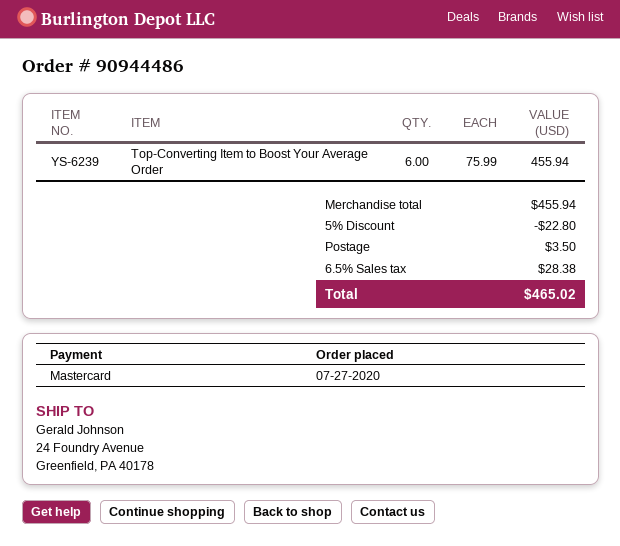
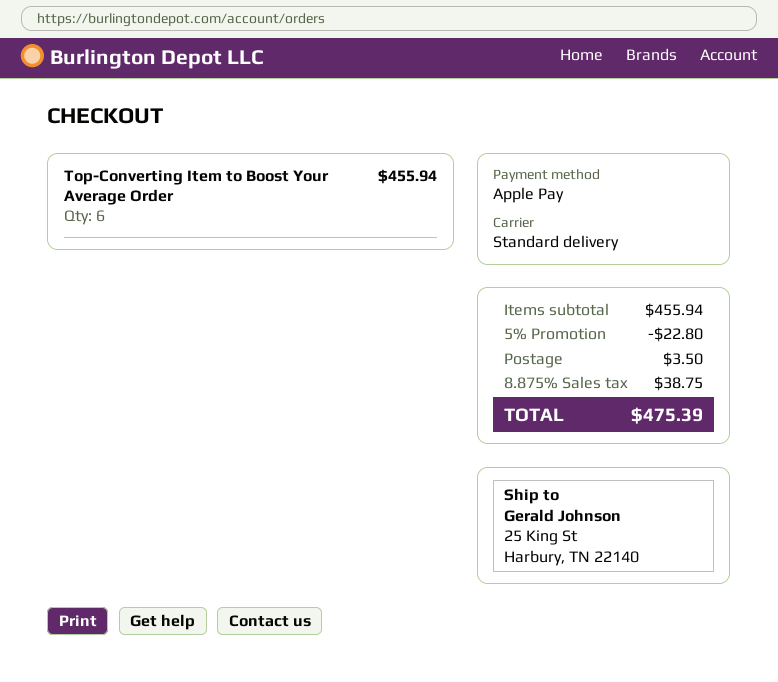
payment method: Mastercard -> Apple Pay
ship to: 24 Foundry Avenue, Greenfield, PA 40178 -> 25 King St, Harbury, TN 22140
tax: 6.5% = 28.38 -> 8.875% = 38.75
total: 465.02 -> 475.39

